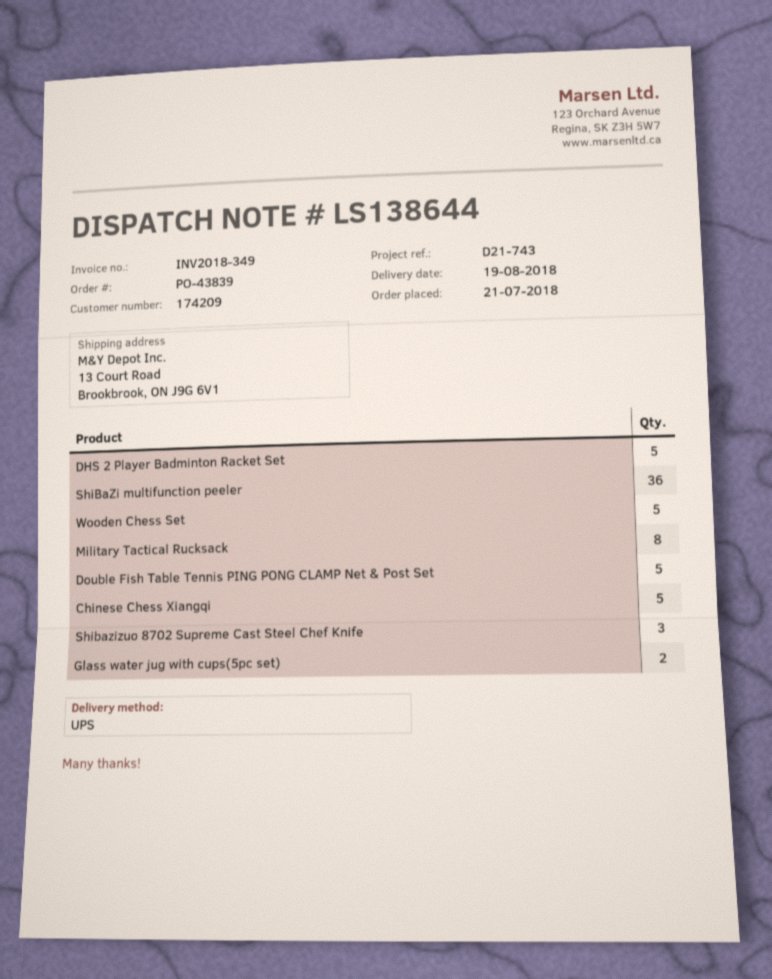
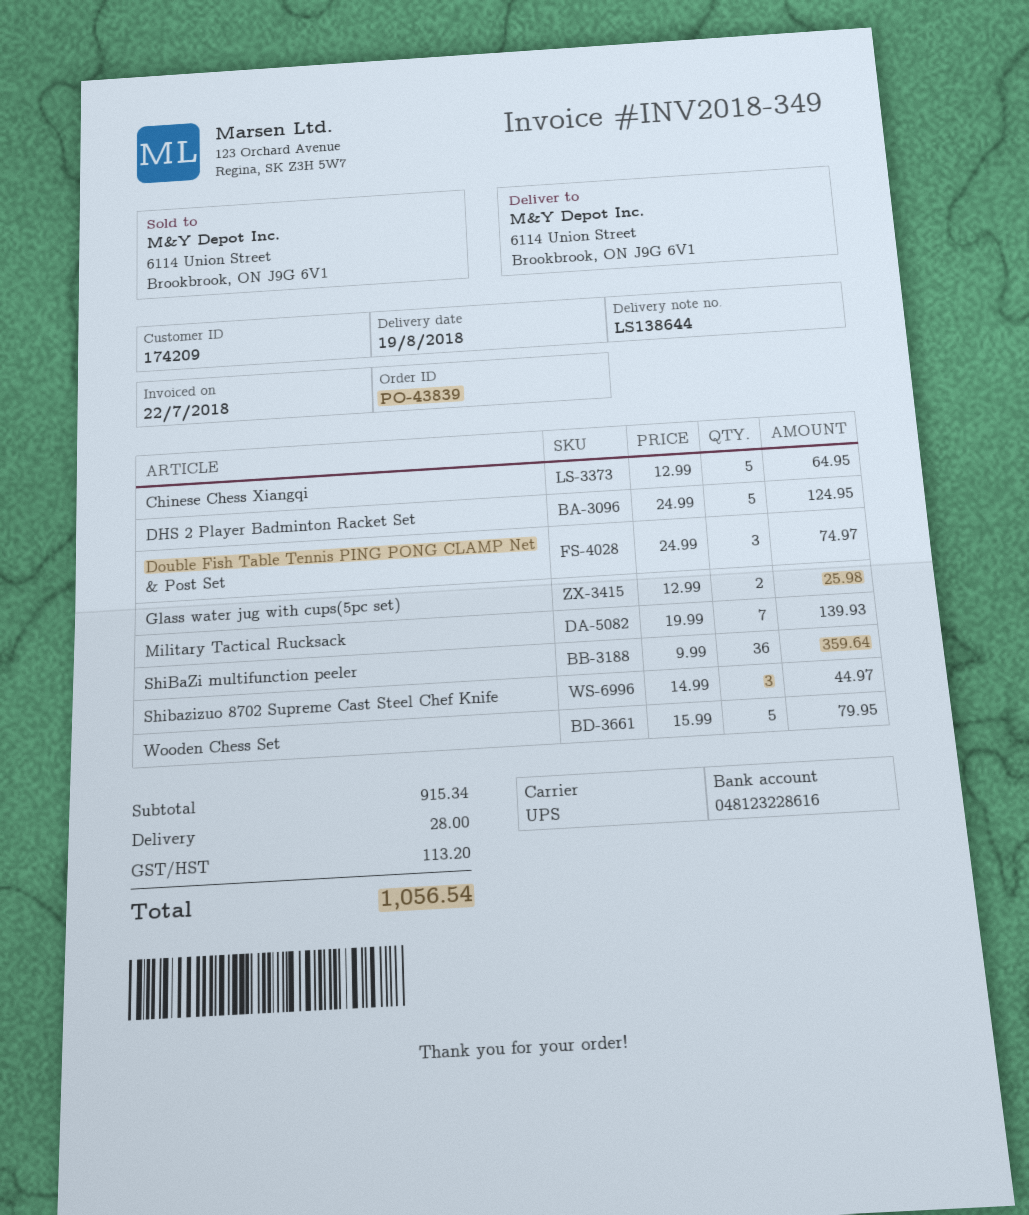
ship to: 13 Court Road, Brookbrook, ON J9G 6V1 -> 6114 Union Street, Brookbrook, ON J9G 6V1
Military Tactical Rucksack: 8 -> 7
Double Fish Table Tennis PING PONG CLAMP Net & Post Set: 5 -> 3

